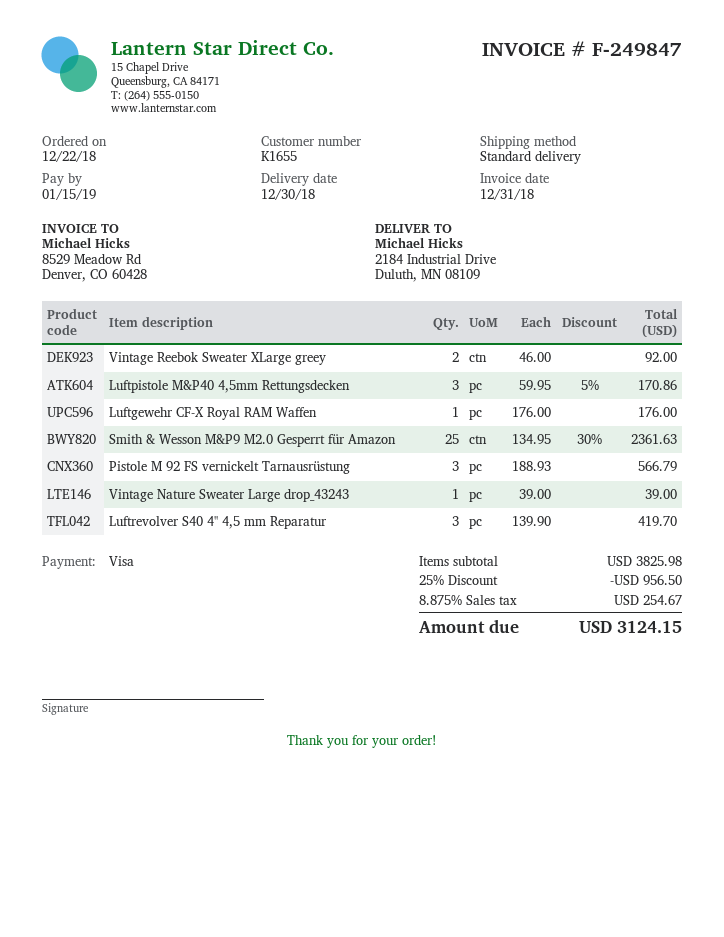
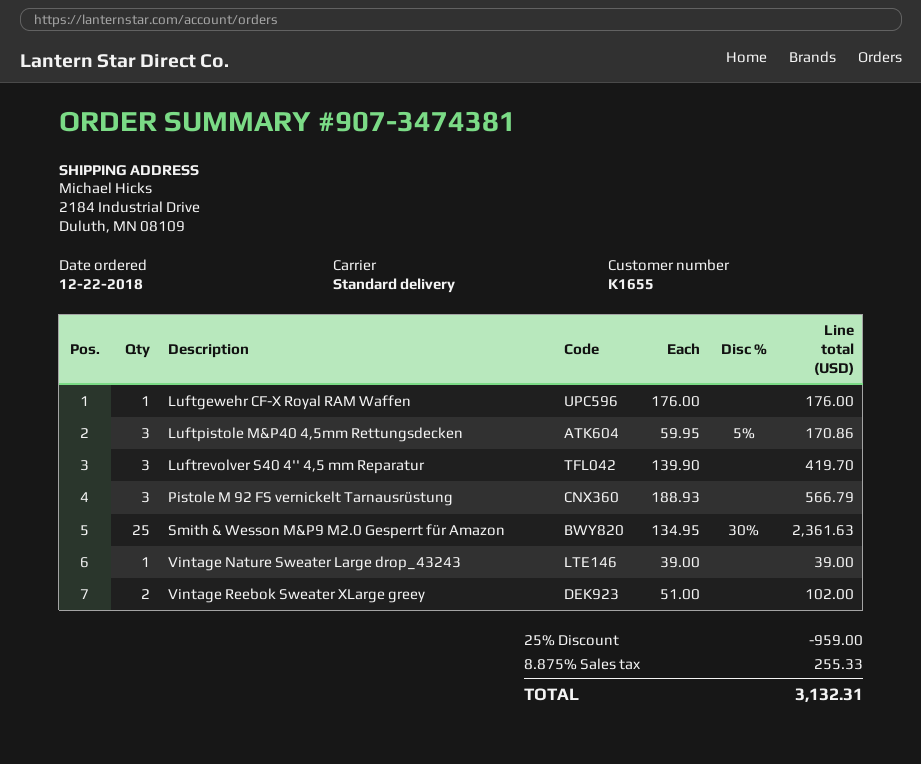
Vintage Reebok Sweater XLarge greey: 2 x 46.00 = 92.00 -> 2 x 51.00 = 102.00
discount: 25% = 956.50 -> 25% = 959.00
tax: 8.875% = 254.67 -> 8.875% = 255.33
total: 3124.15 -> 3132.31

